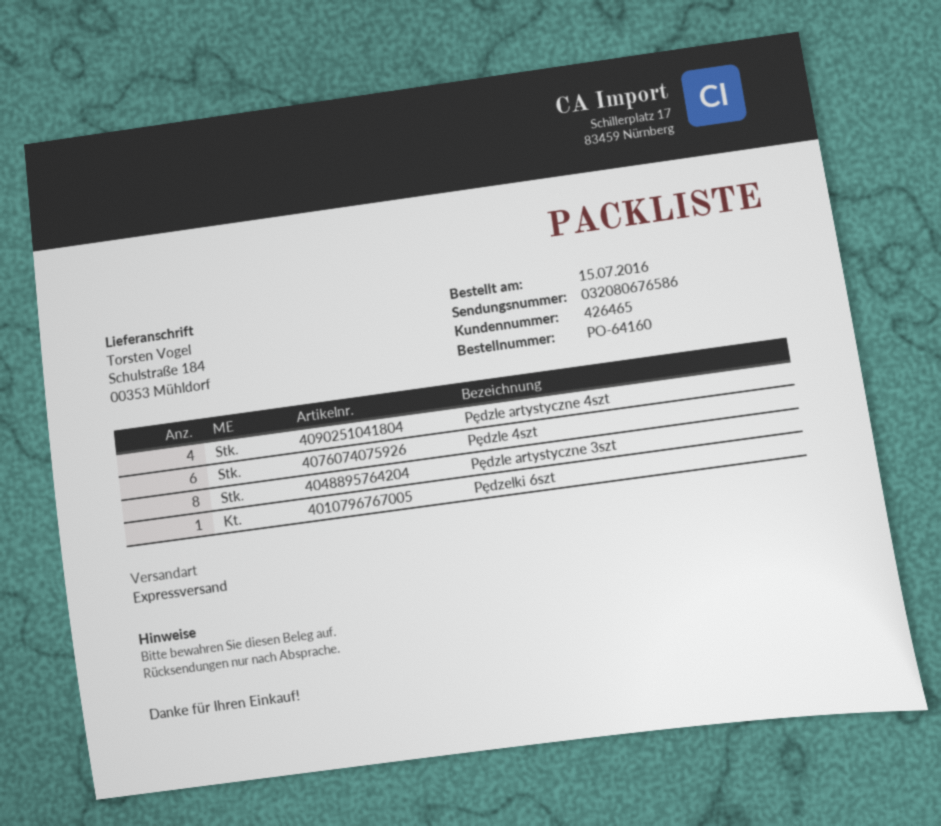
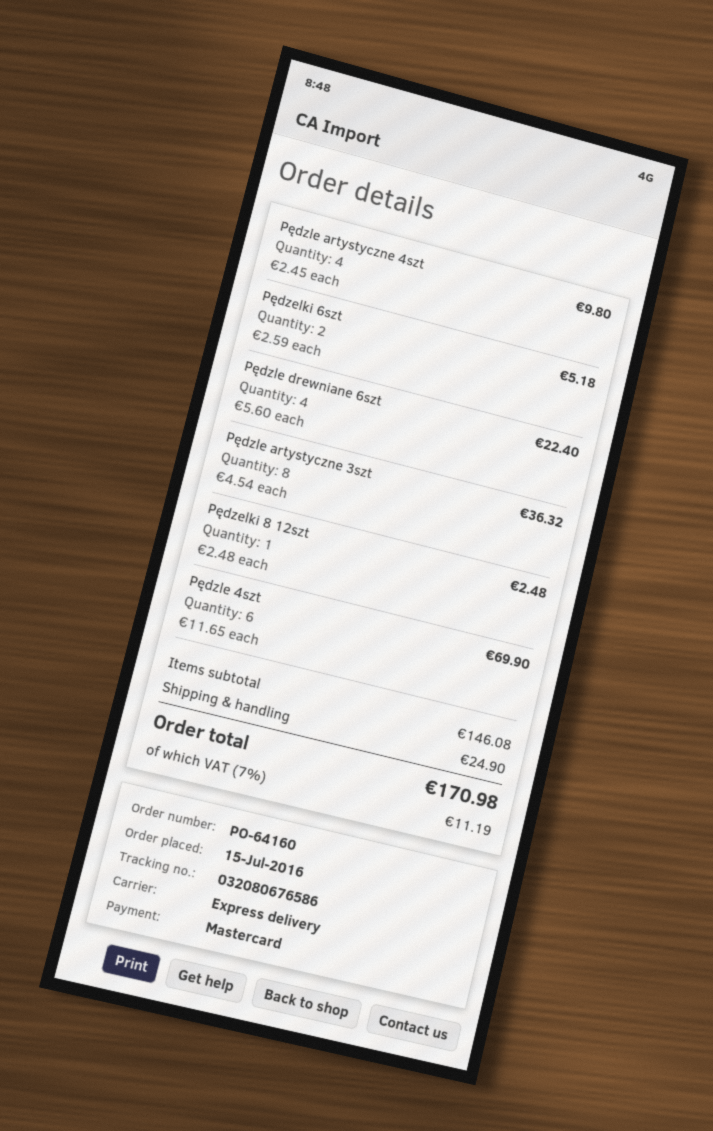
Pędzelki 6szt: 1 -> 2
Pędzle drewniane 6szt: none -> 4
Pędzelki 8 12szt: none -> 1

